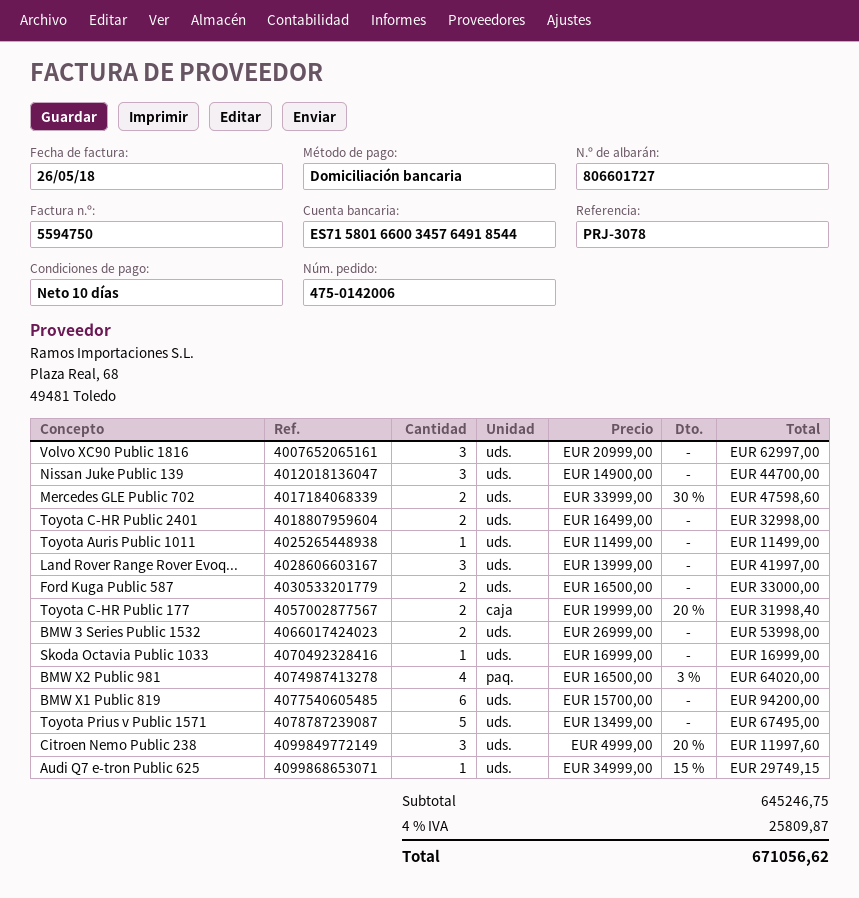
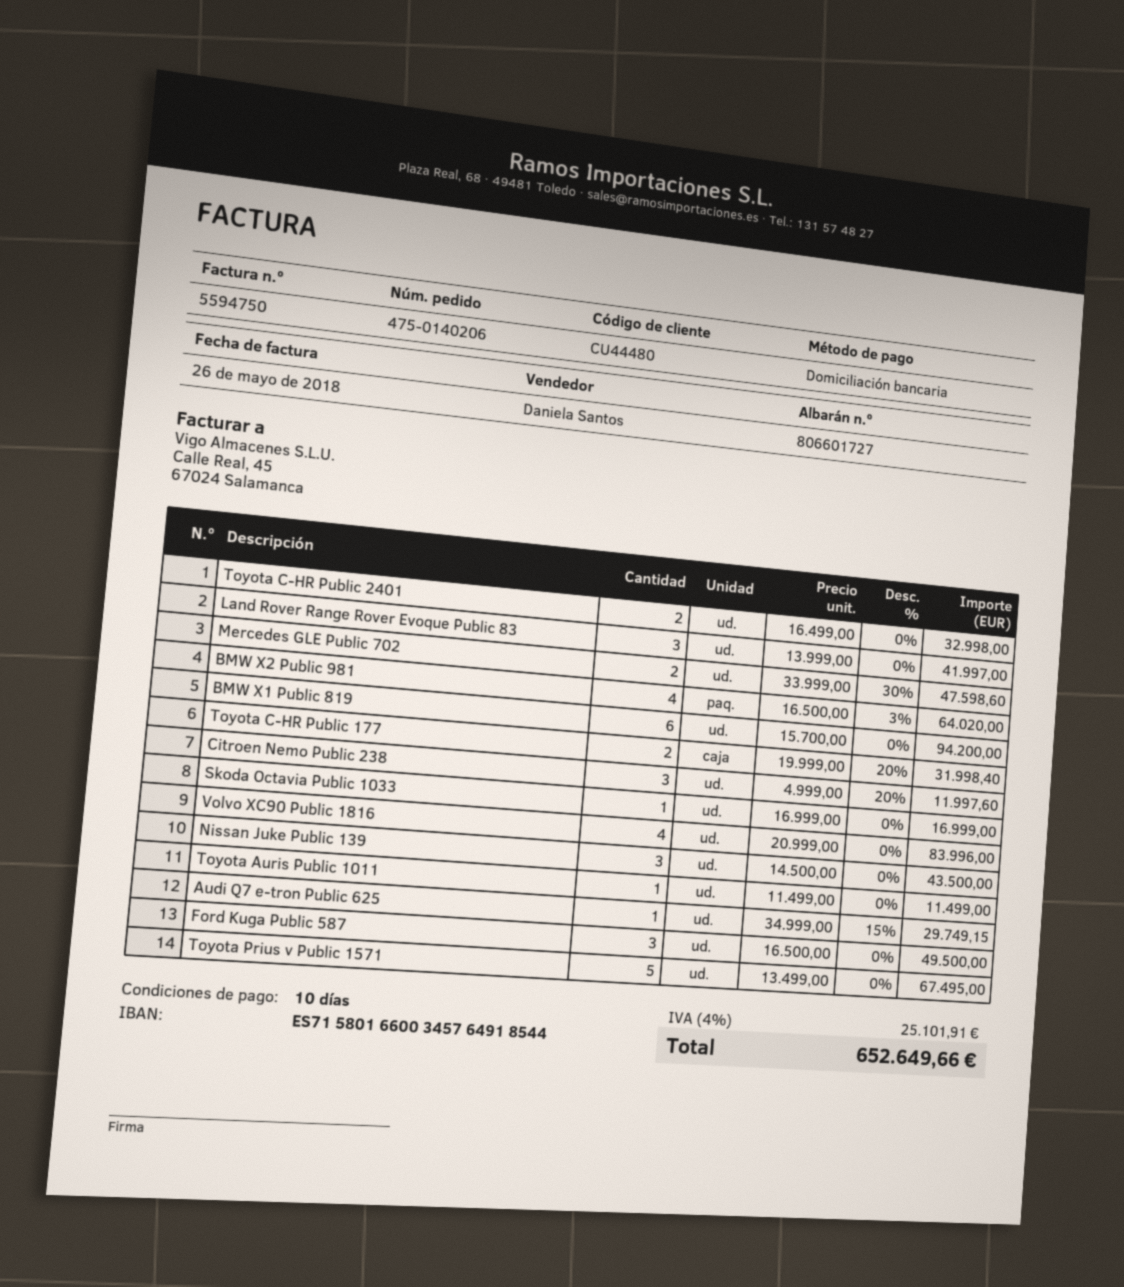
order number: 475-0142006 -> 475-0140206
Volvo XC90 Public 1816: 3 x 20999.00 = 62997.00 -> 4 x 20999.00 = 83996.00
Nissan Juke Public 139: 3 x 14900.00 = 44700.00 -> 3 x 14500.00 = 43500.00
Ford Kuga Public 587: 2 x 16500.00 = 33000.00 -> 3 x 16500.00 = 49500.00
BMW 3 Series Public 1532: 2 x 26999.00 = 53998.00 -> none
tax: 4% = 25809.87 -> 4% = 25101.91
total: 671056.62 -> 652649.66

